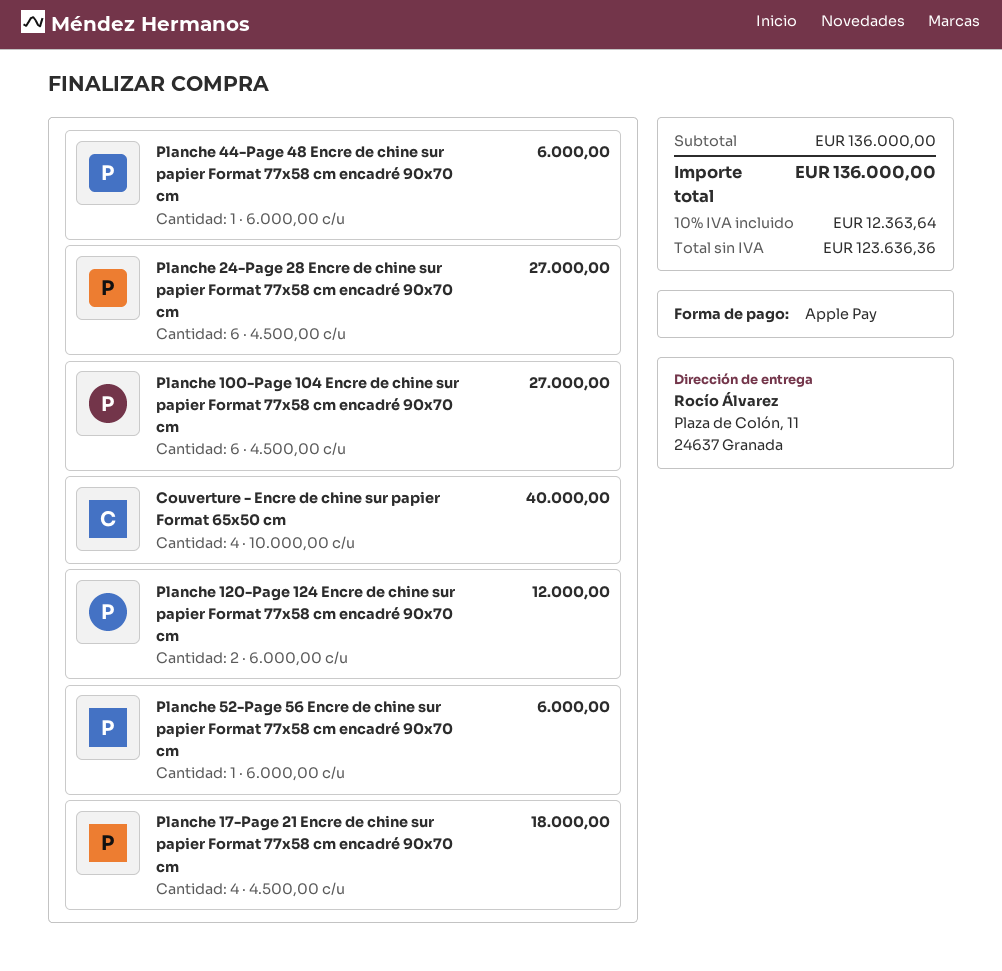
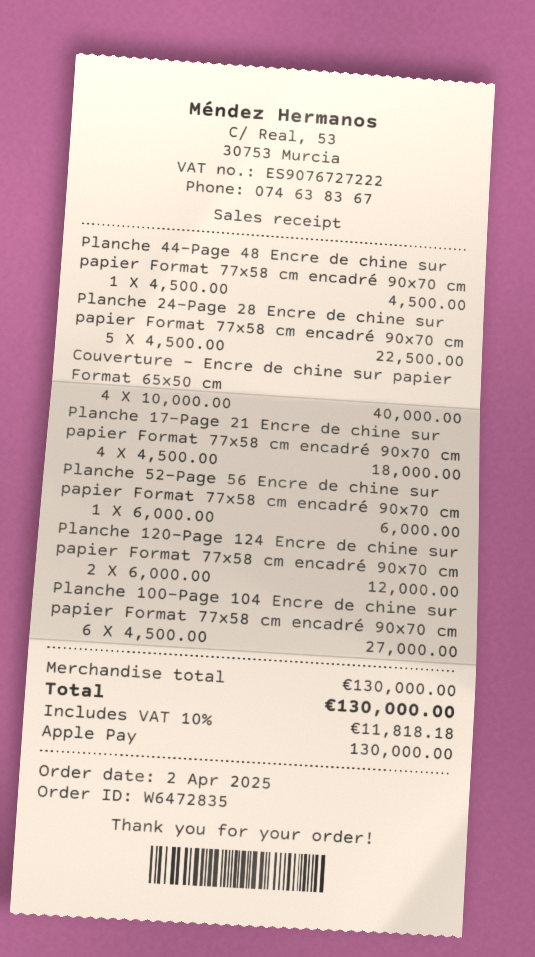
Planche 44-Page 48 Encre de chine sur papier Format 77x58 cm encadré 90x70 cm: 1 x 6000.00 = 6000.00 -> 1 x 4500.00 = 4500.00
Planche 24-Page 28 Encre de chine sur papier Format 77x58 cm encadré 90x70 cm: 6 x 4500.00 = 27000.00 -> 5 x 4500.00 = 22500.00
subtotal: 136000.00 -> 130000.00
tax: 10% = 12363.64 -> 10% = 11818.18
total: 136000.00 -> 130000.00

